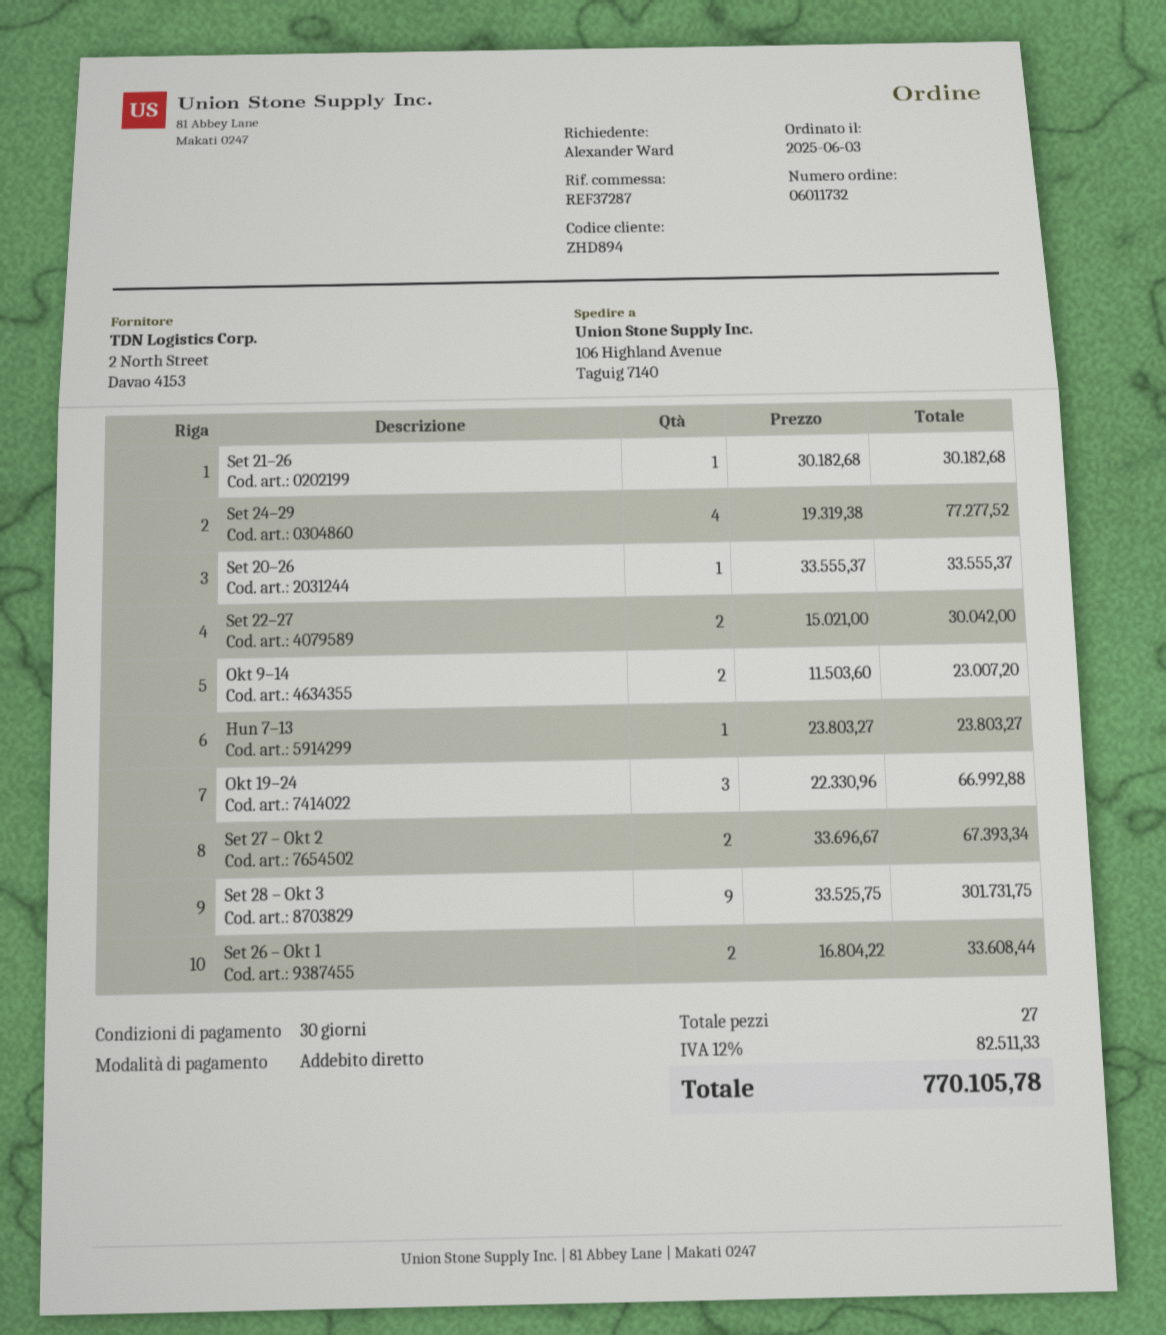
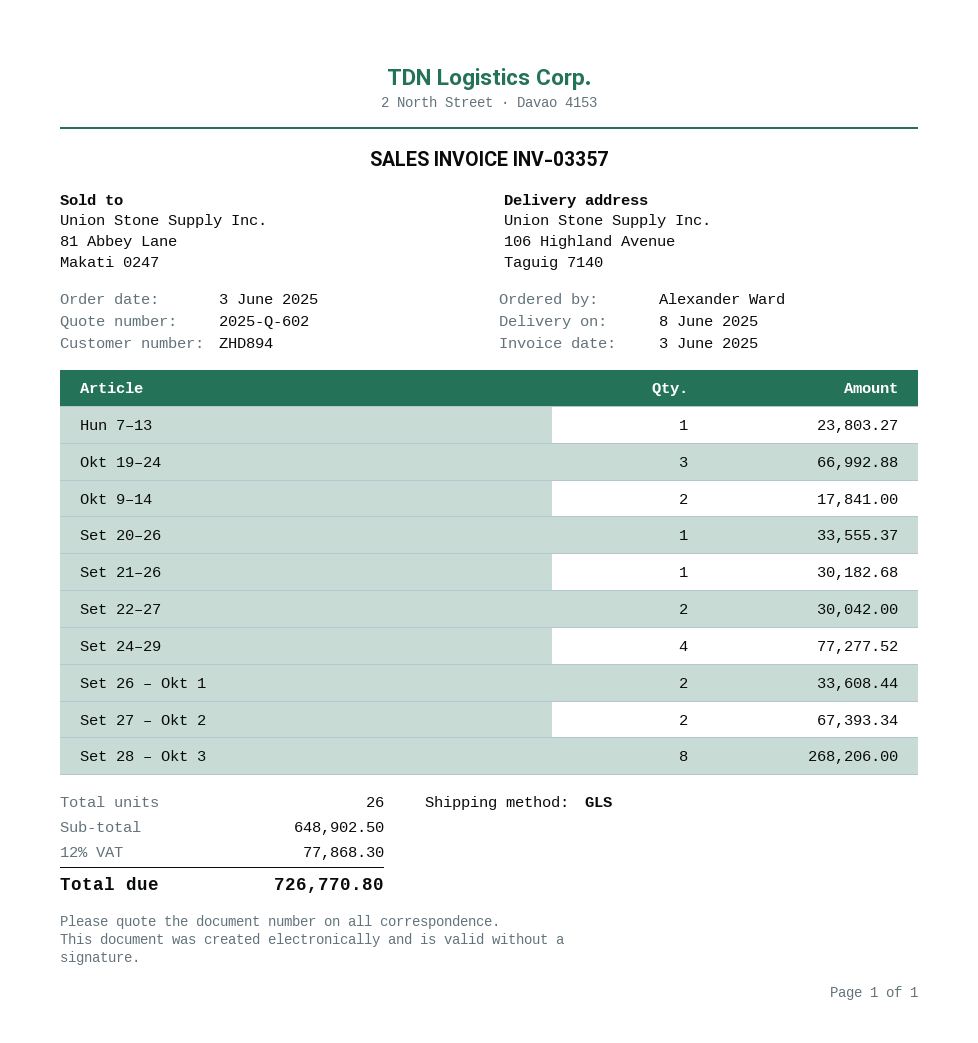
Okt 9–14: 2 for 23007.20 -> 2 for 17841.00
Set 28 – Okt 3: 9 for 301731.75 -> 8 for 268206.00
total quantity: 27 -> 26
tax: 12% = 82511.33 -> 12% = 77868.30
total: 770105.78 -> 726770.80

